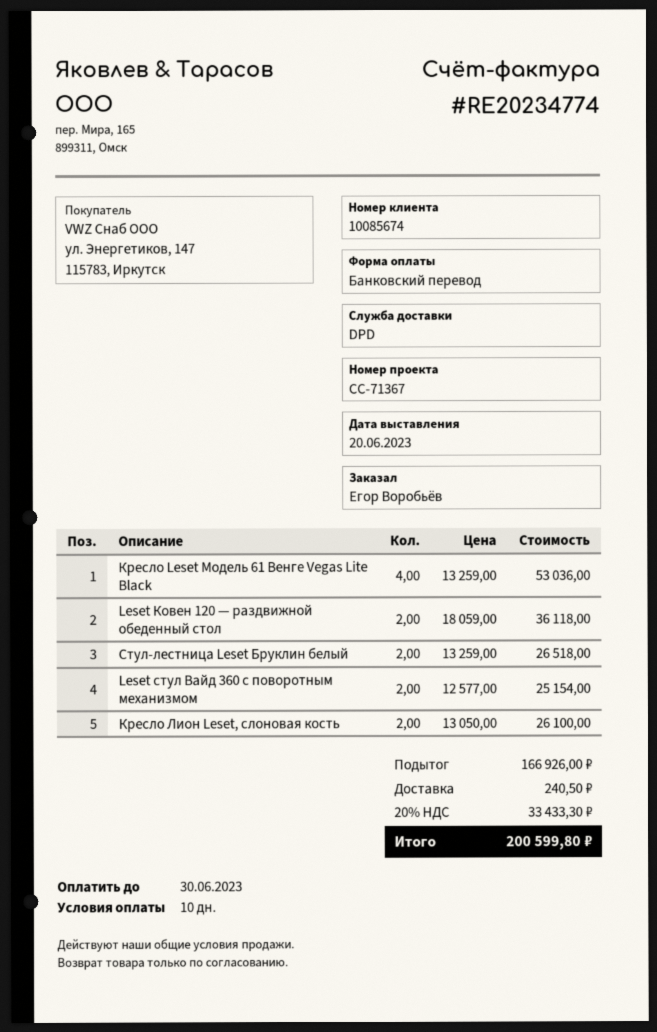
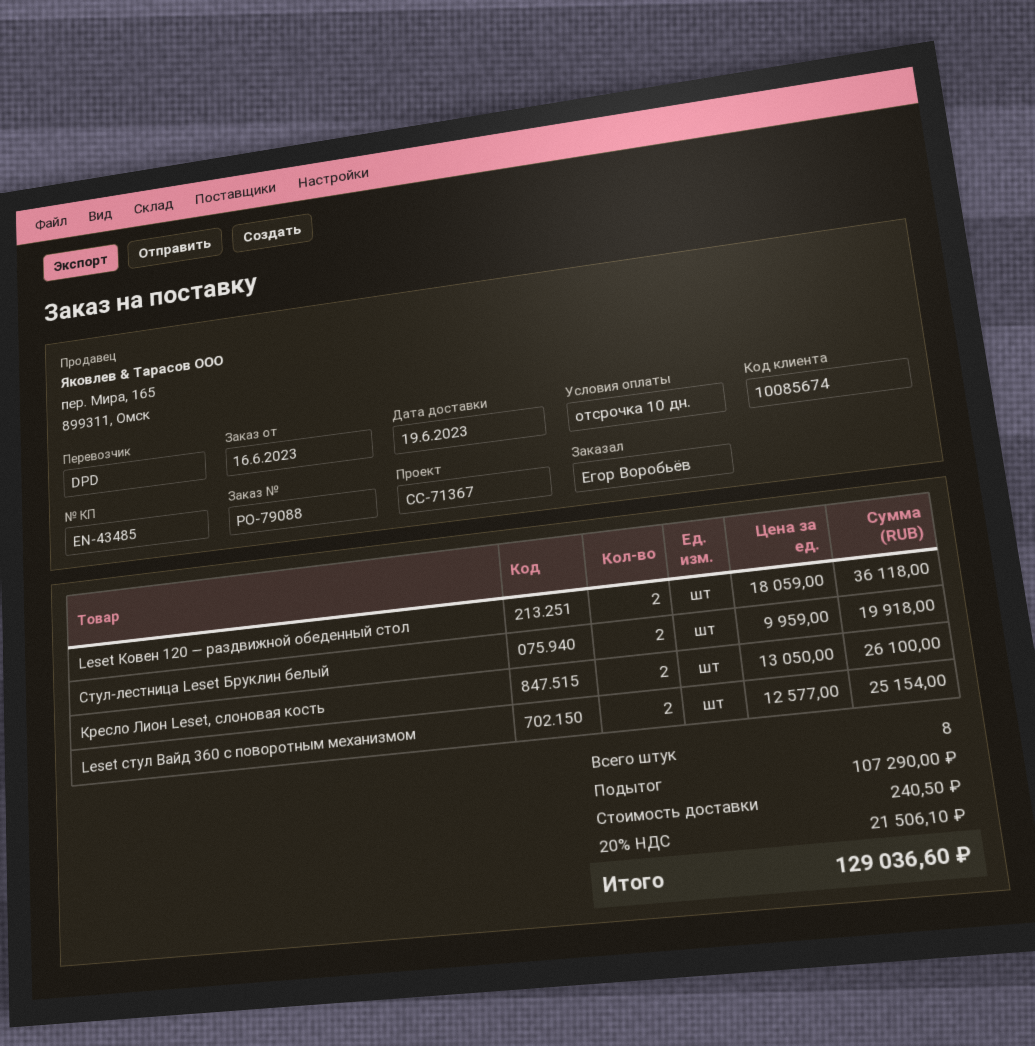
Кресло Leset Модель 61 Венге Vegas Lite Black: 4 x 13259.00 = 53036.00 -> none
Стул-лестница Leset Бруклин белый: 2 x 13259.00 = 26518.00 -> 2 x 9959.00 = 19918.00
subtotal: 166926.00 -> 107290.00
tax: 20% = 33433.30 -> 20% = 21506.10
total: 200599.80 -> 129036.60

